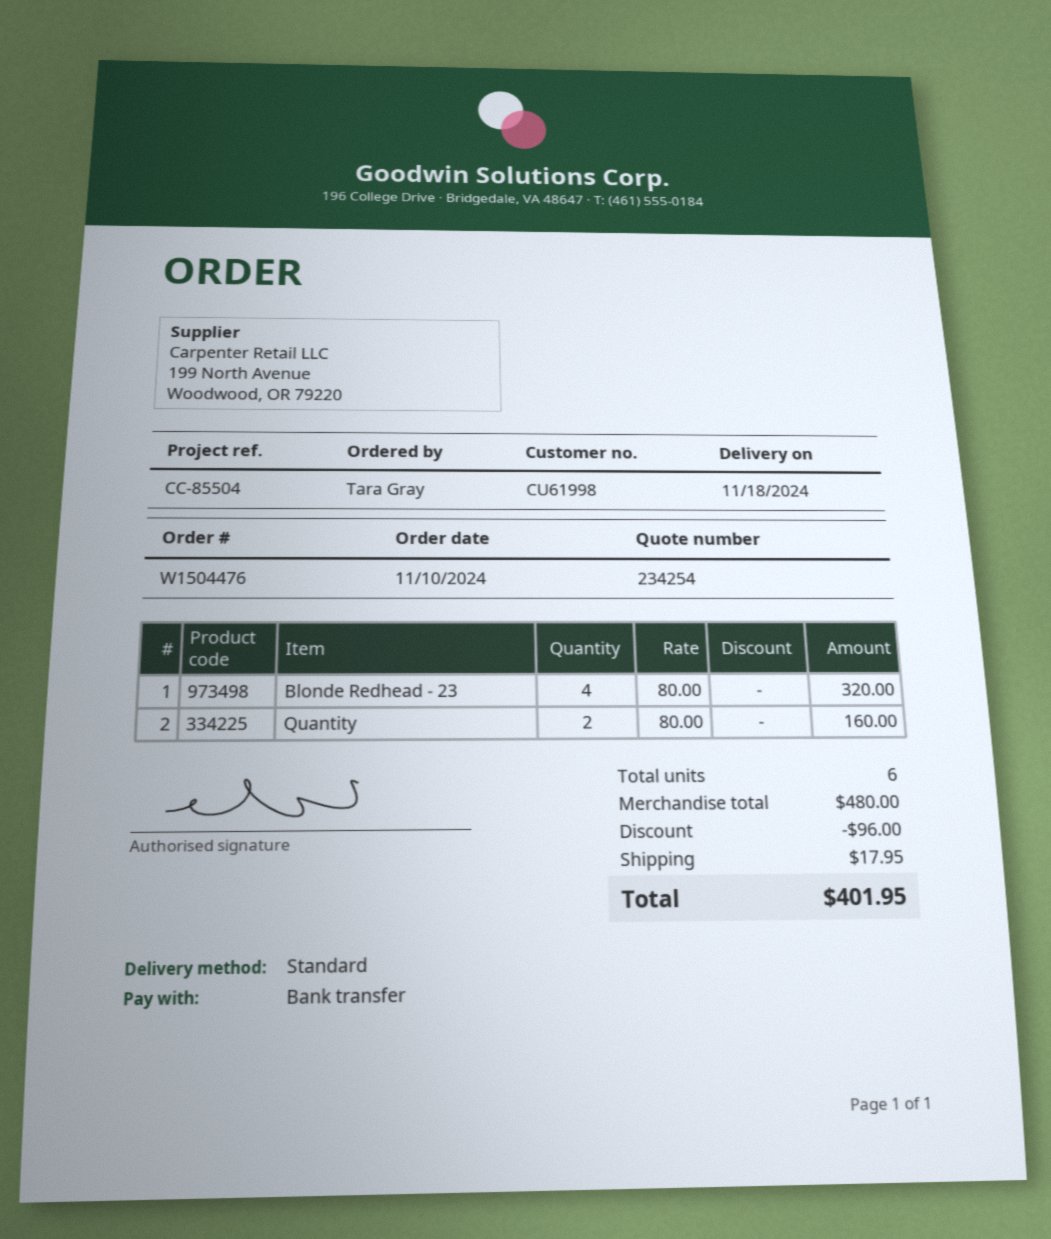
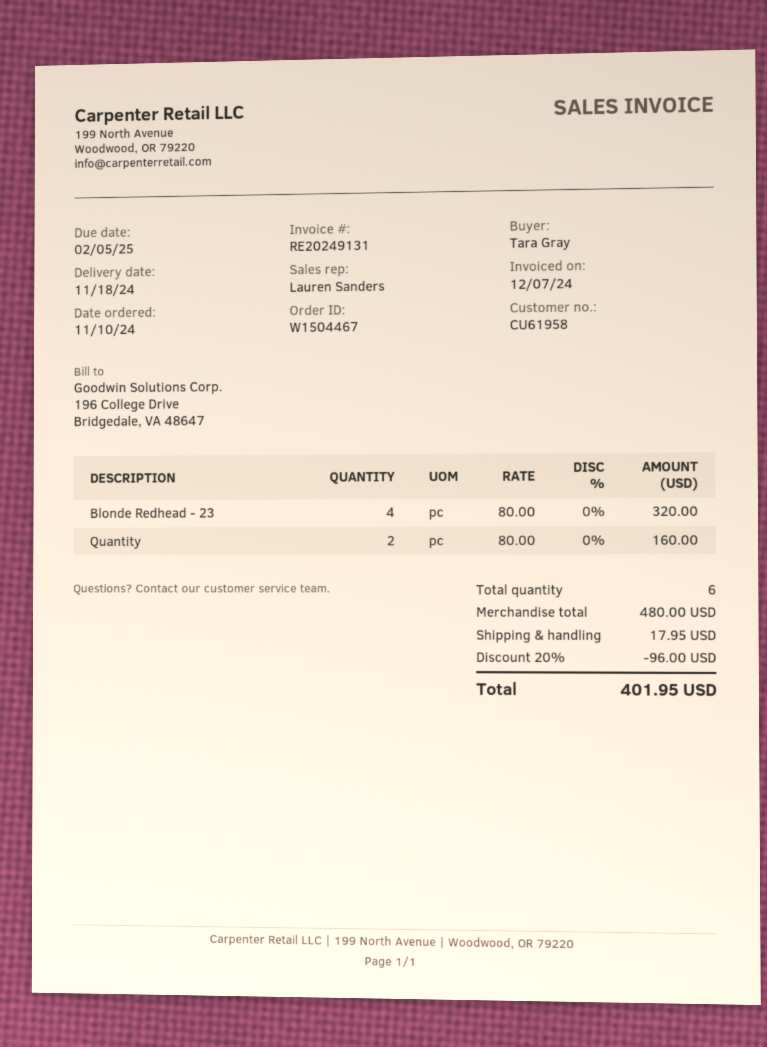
order number: W1504476 -> W1504467
customer number: CU61998 -> CU61958

